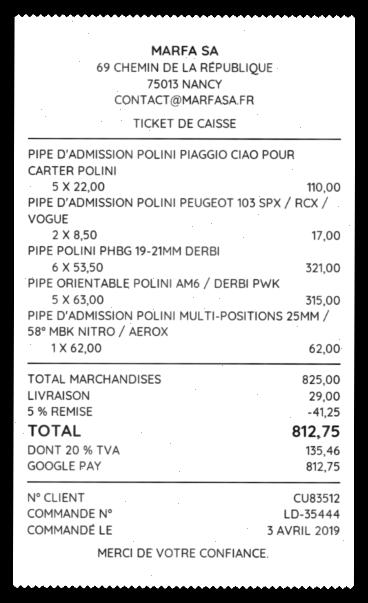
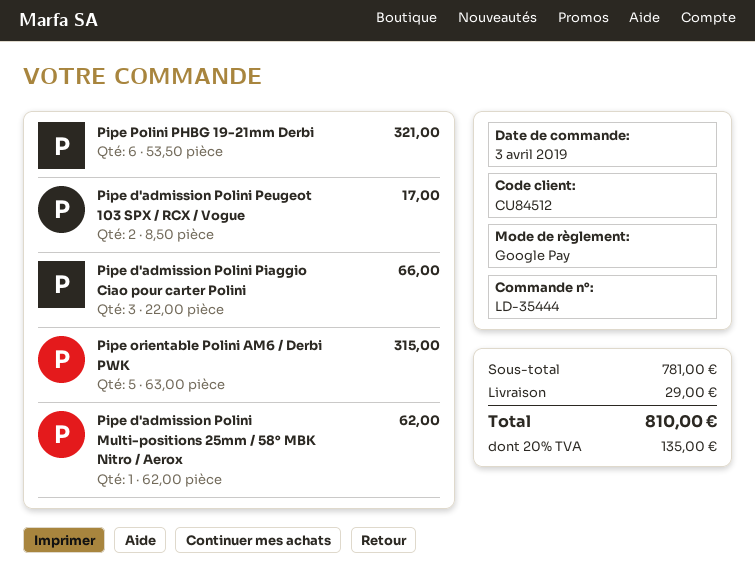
customer number: CU83512 -> CU84512
PIPE D'ADMISSION POLINI PIAGGIO CIAO POUR CARTER POLINI: 5 x 22.00 = 110.00 -> 3 x 22.00 = 66.00
subtotal: 825.00 -> 781.00
discount: 5% = 41.25 -> none
tax: 20% = 135.46 -> 20% = 135.00
total: 812.75 -> 810.00

